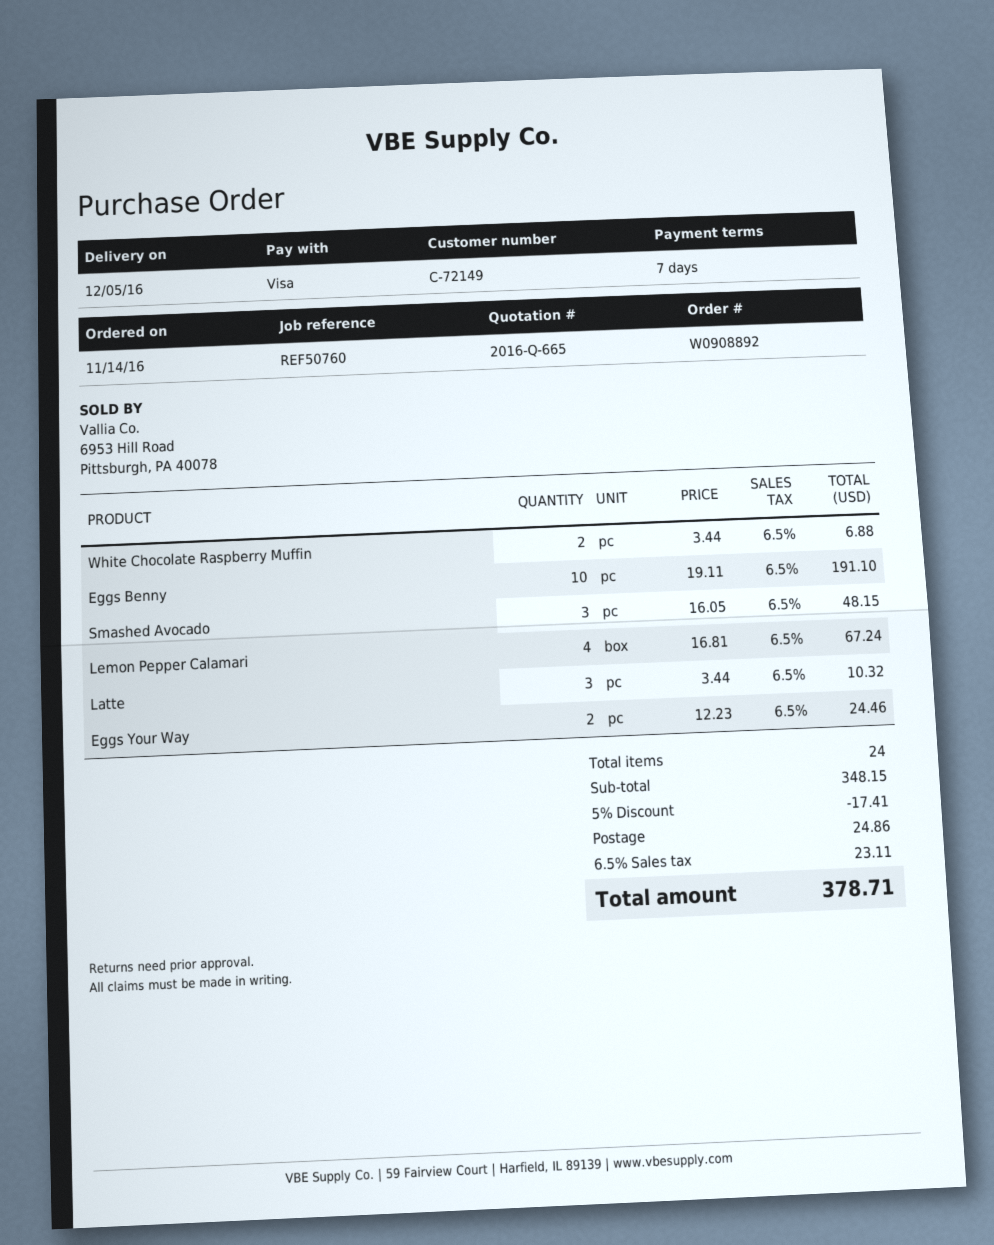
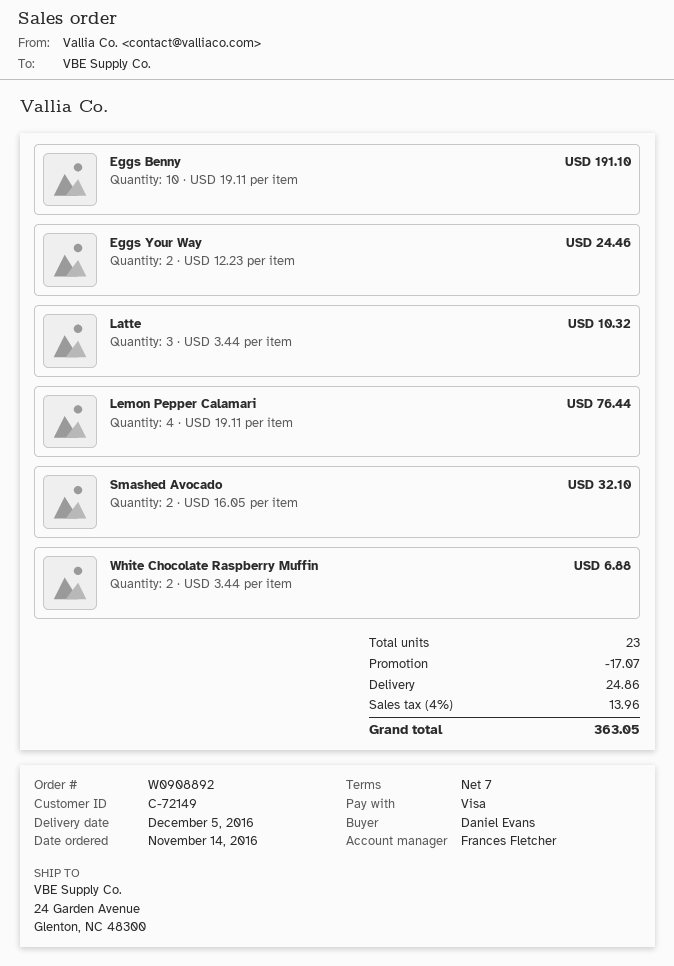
Smashed Avocado: 3 x 16.05 = 48.15 -> 2 x 16.05 = 32.10
Lemon Pepper Calamari: 4 x 16.81 = 67.24 -> 4 x 19.11 = 76.44
total quantity: 24 -> 23
discount: 17.41 -> 17.07
tax: 6.5% = 23.11 -> 4% = 13.96
total: 378.71 -> 363.05

